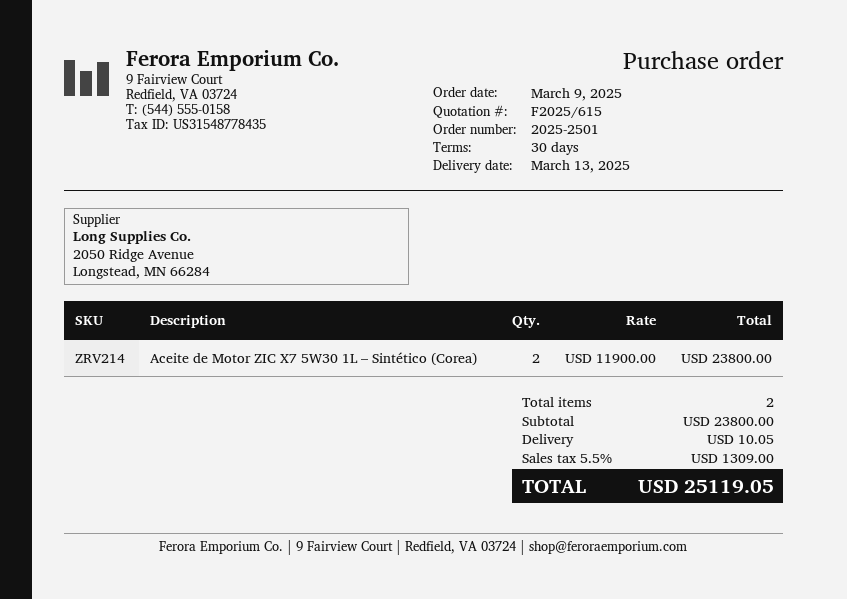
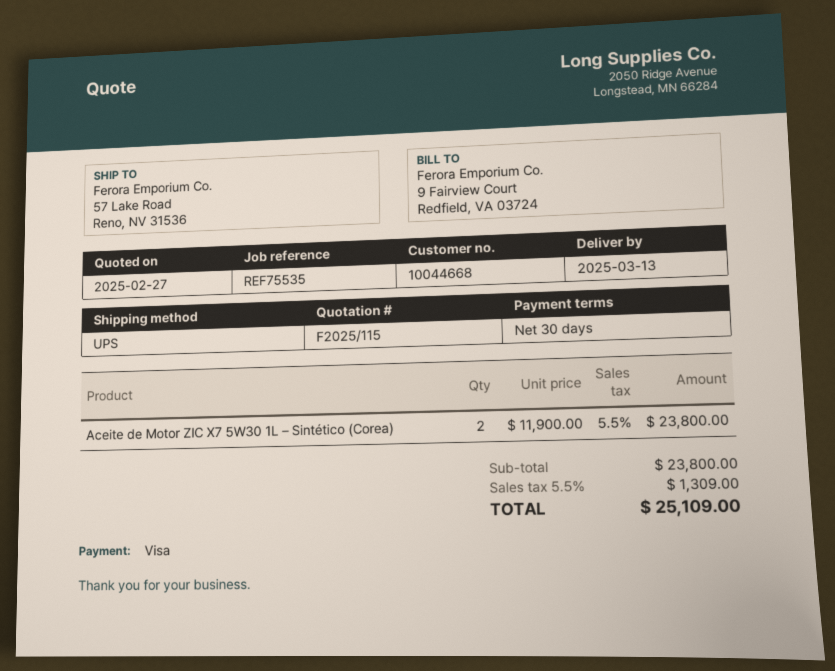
quote number: F2025/615 -> F2025/115
shipping: 10.05 -> none
total: 25119.05 -> 25109.00

